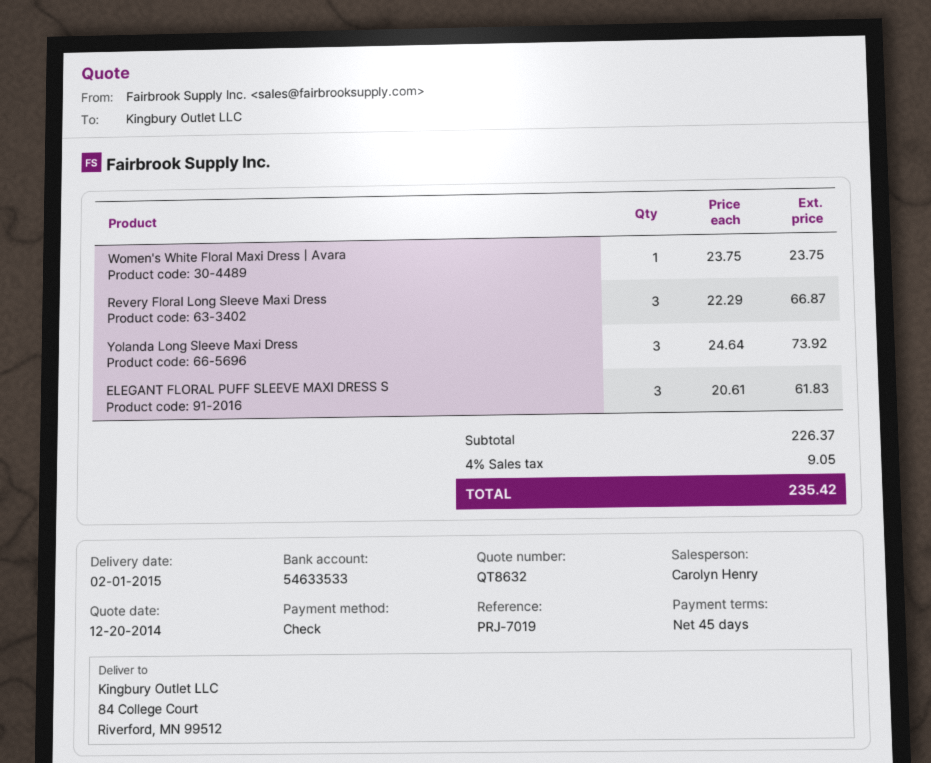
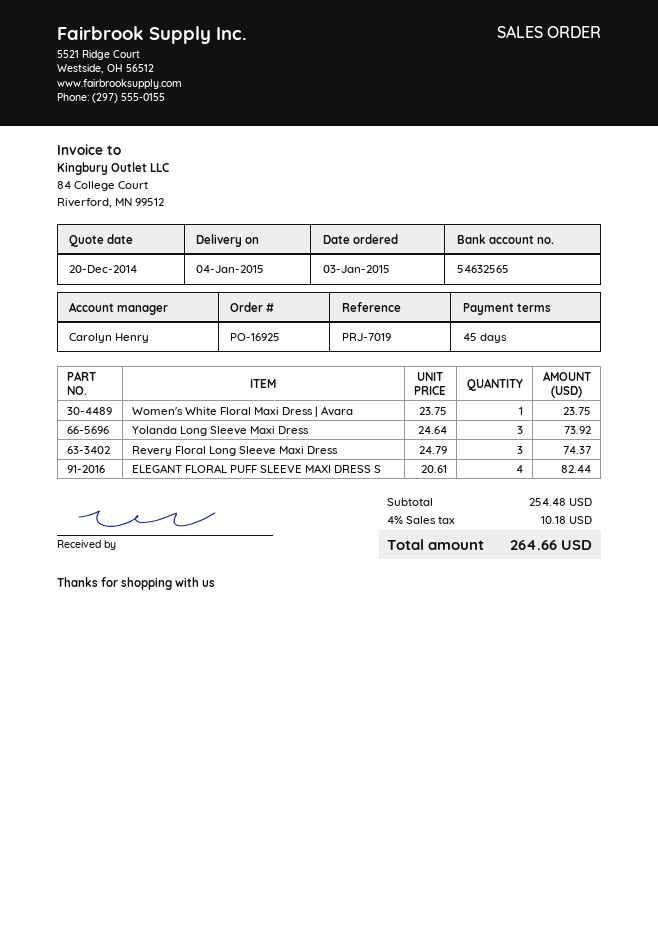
delivery date: 2015-02-01 -> 2015-01-04
bank account: 54633533 -> 54632565
Revery Floral Long Sleeve Maxi Dress: 3 x 22.29 = 66.87 -> 3 x 24.79 = 74.37
ELEGANT FLORAL PUFF SLEEVE MAXI DRESS S: 3 x 20.61 = 61.83 -> 4 x 20.61 = 82.44
subtotal: 226.37 -> 254.48
tax: 4% = 9.05 -> 4% = 10.18
total: 235.42 -> 264.66

